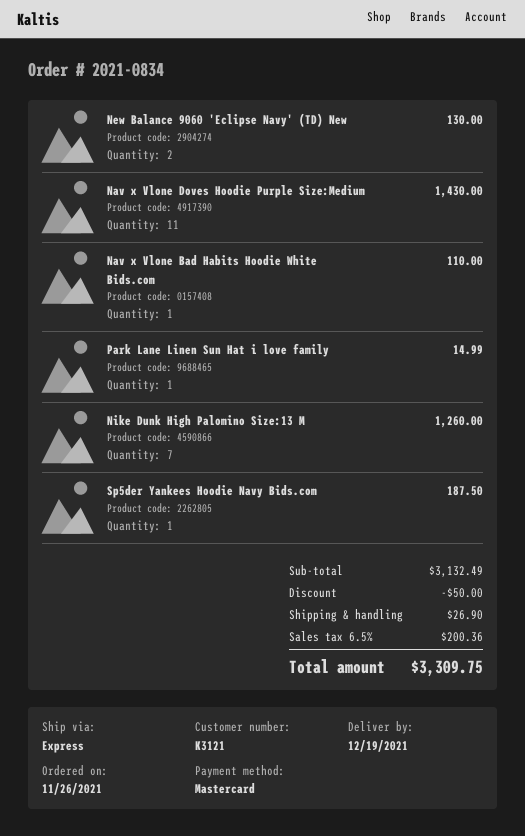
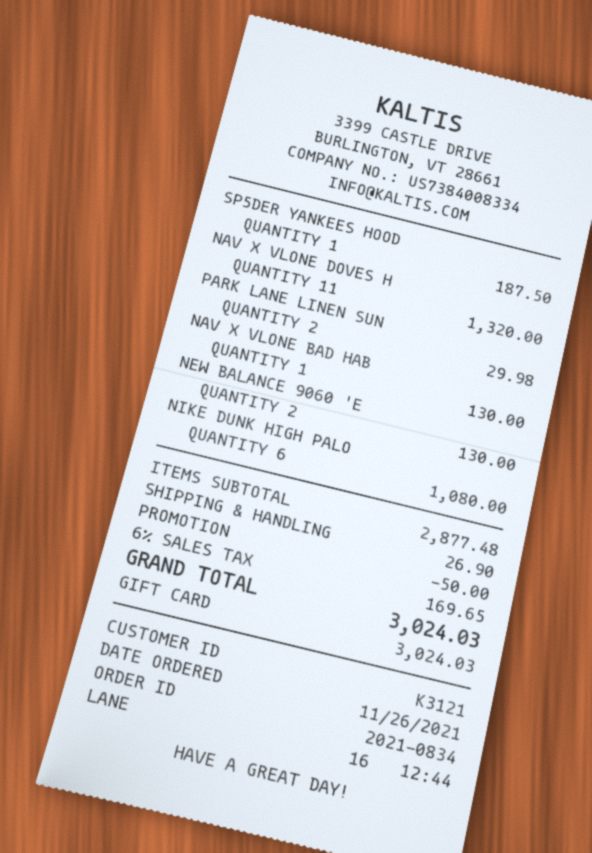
payment method: Mastercard -> gift card
Nav x Vlone Doves Hoodie Purple Size:Medium: 11 for 1430.00 -> 11 for 1320.00
Nav x Vlone Bad Habits Hoodie White Bids.com: 1 for 110.00 -> 1 for 130.00
Park Lane Linen Sun Hat i love family: 1 for 14.99 -> 2 for 29.98
Nike Dunk High Palomino Size:13 M: 7 for 1260.00 -> 6 for 1080.00
subtotal: 3132.49 -> 2877.48
tax: 6.5% = 200.36 -> 6% = 169.65
total: 3309.75 -> 3024.03

